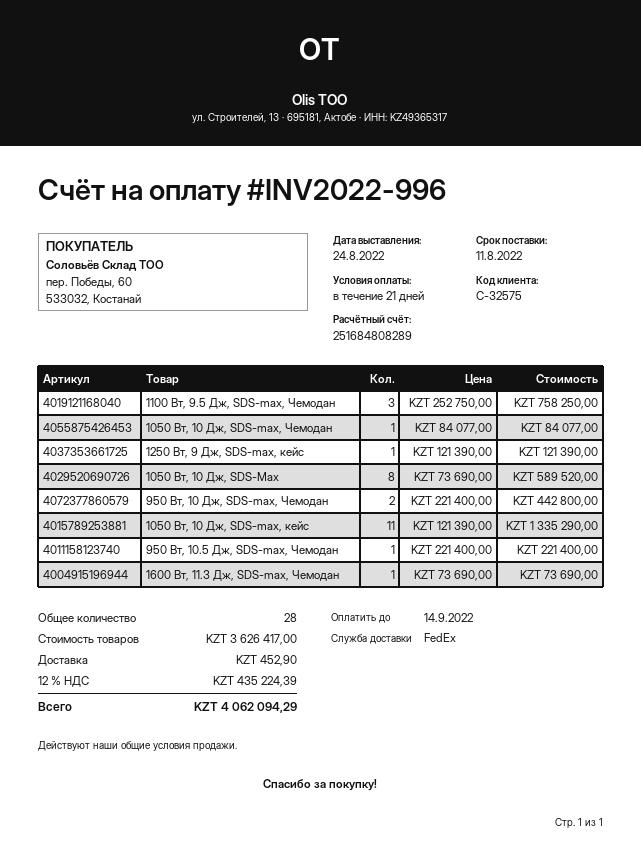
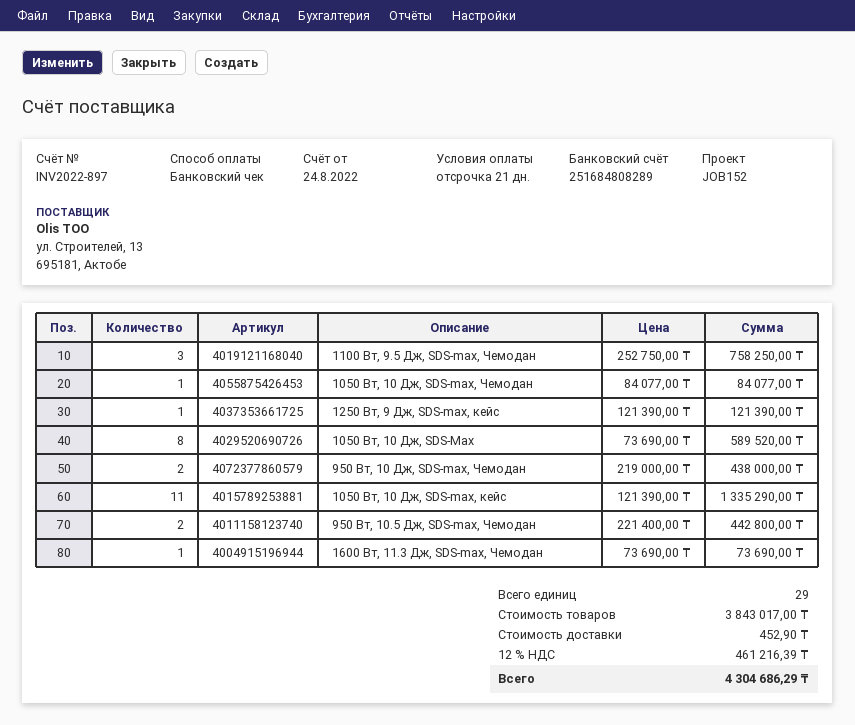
invoice number: INV2022-996 -> INV2022-897
950 Вт, 10 Дж, SDS-max, Чемодан: 2 x 221400.00 = 442800.00 -> 2 x 219000.00 = 438000.00
950 Вт, 10.5 Дж, SDS-max, Чемодан: 1 x 221400.00 = 221400.00 -> 2 x 221400.00 = 442800.00
total quantity: 28 -> 29
subtotal: 3626417.00 -> 3843017.00
tax: 12% = 435224.39 -> 12% = 461216.39
total: 4062094.29 -> 4304686.29

